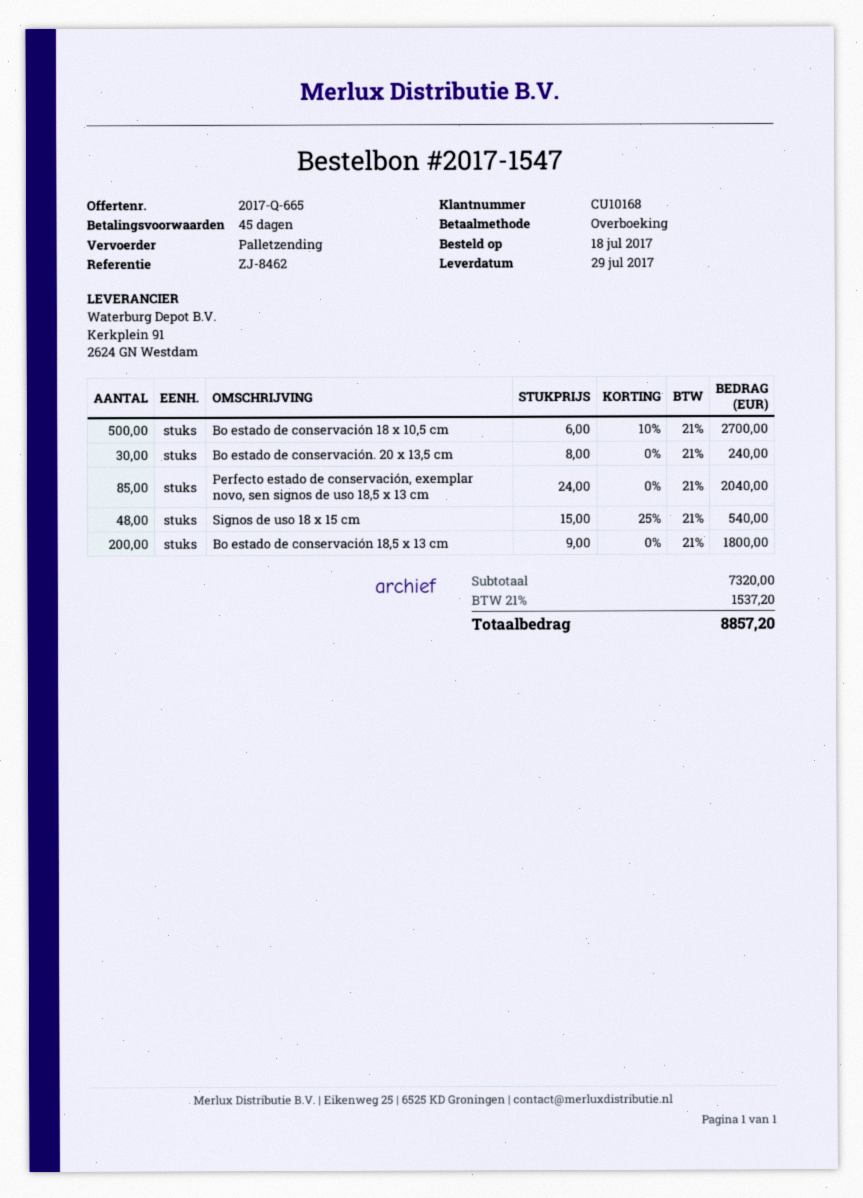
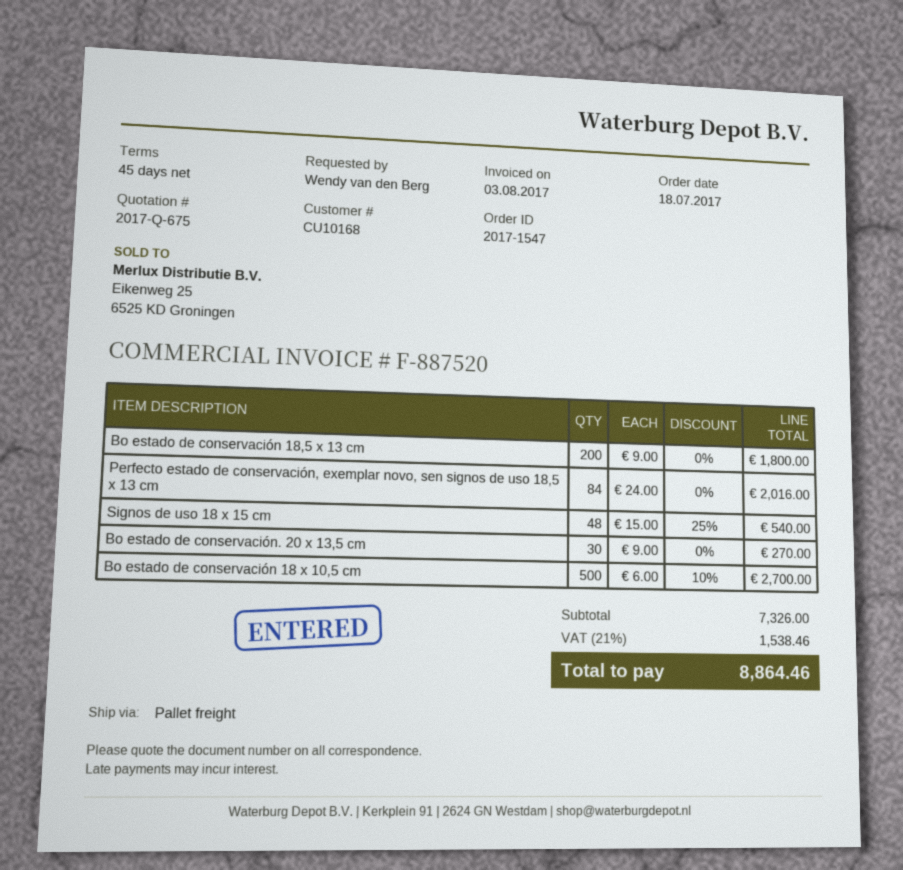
quote number: 2017-Q-665 -> 2017-Q-675
Bo estado de conservación. 20 x 13,5 cm: 30 x 8.00 = 240.00 -> 30 x 9.00 = 270.00
Perfecto estado de conservación, exemplar novo, sen signos de uso 18,5 x 13 cm: 85 x 24.00 = 2040.00 -> 84 x 24.00 = 2016.00
subtotal: 7320.00 -> 7326.00
tax: 21% = 1537.20 -> 21% = 1538.46
total: 8857.20 -> 8864.46

